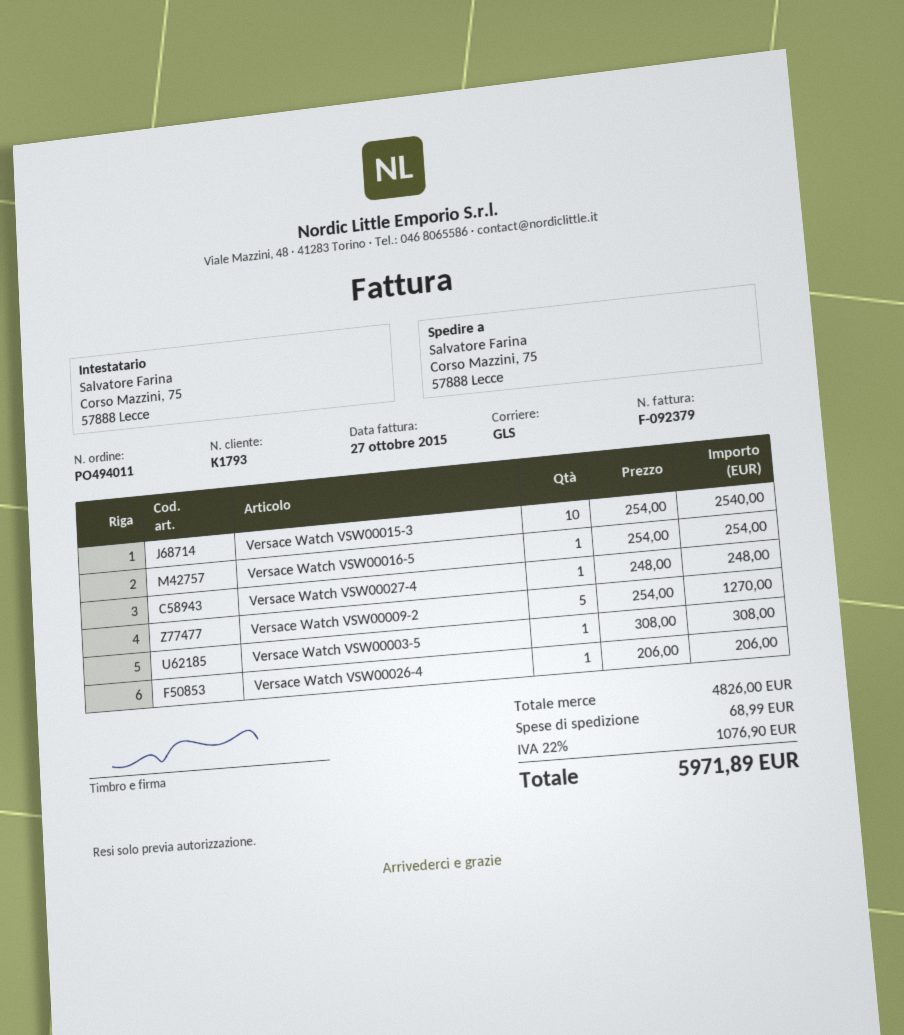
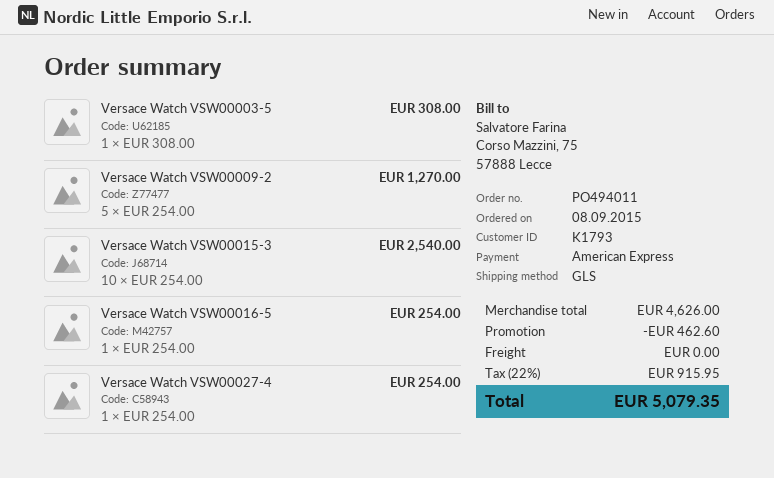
Versace Watch VSW00027-4: 1 x 248.00 = 248.00 -> 1 x 254.00 = 254.00
Versace Watch VSW00026-4: 1 x 206.00 = 206.00 -> none
subtotal: 4826.00 -> 4626.00
discount: none -> 462.60
shipping: 68.99 -> 0.00
tax: 22% = 1076.90 -> 22% = 915.95
total: 5971.89 -> 5079.35

